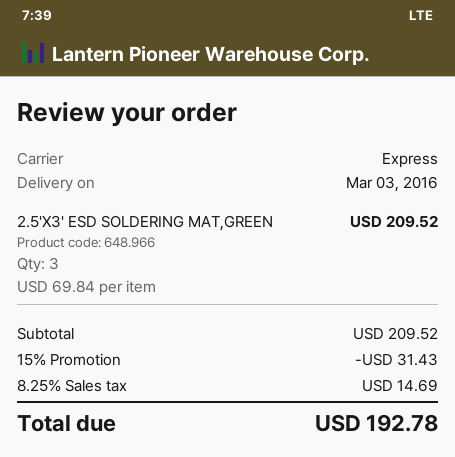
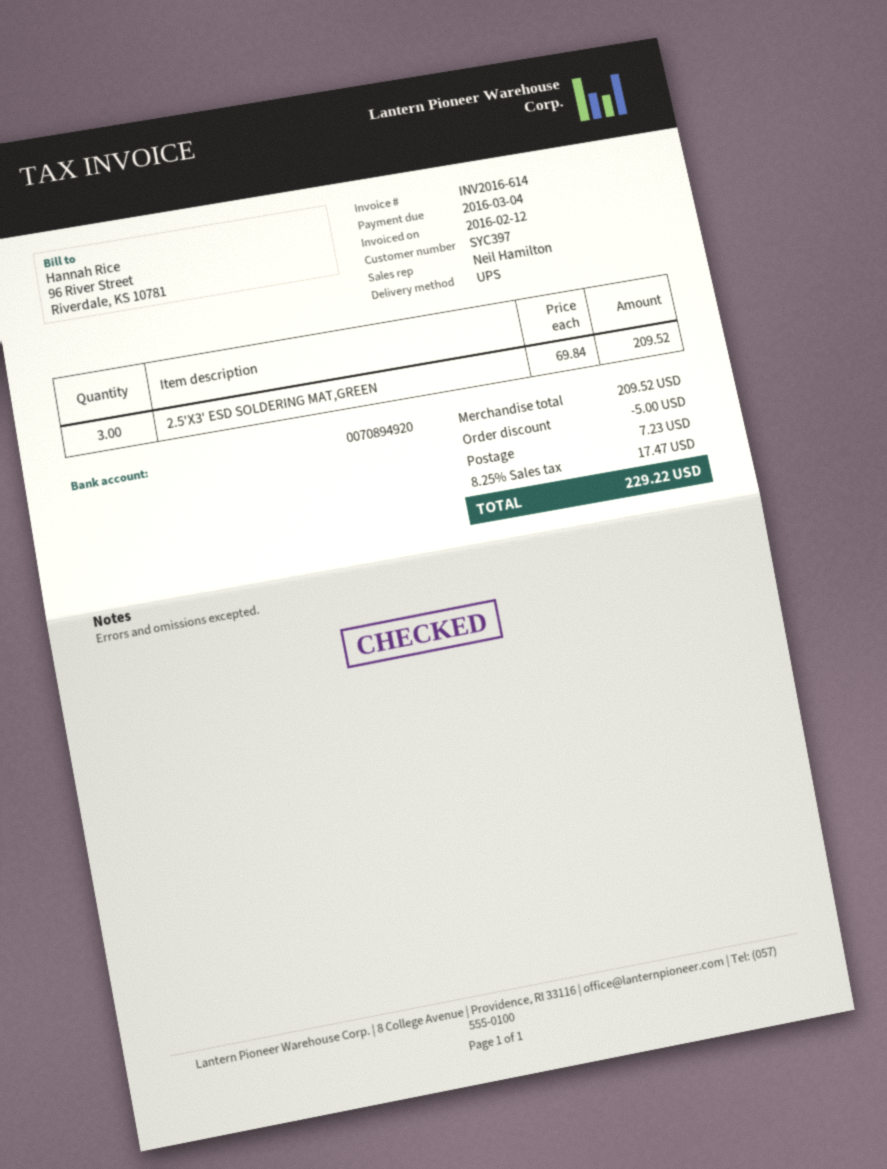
shipping method: express -> UPS
discount: 31.43 -> 5.00
shipping: none -> 7.23
tax: 8.25% = 14.69 -> 8.25% = 17.47
total: 192.78 -> 229.22

